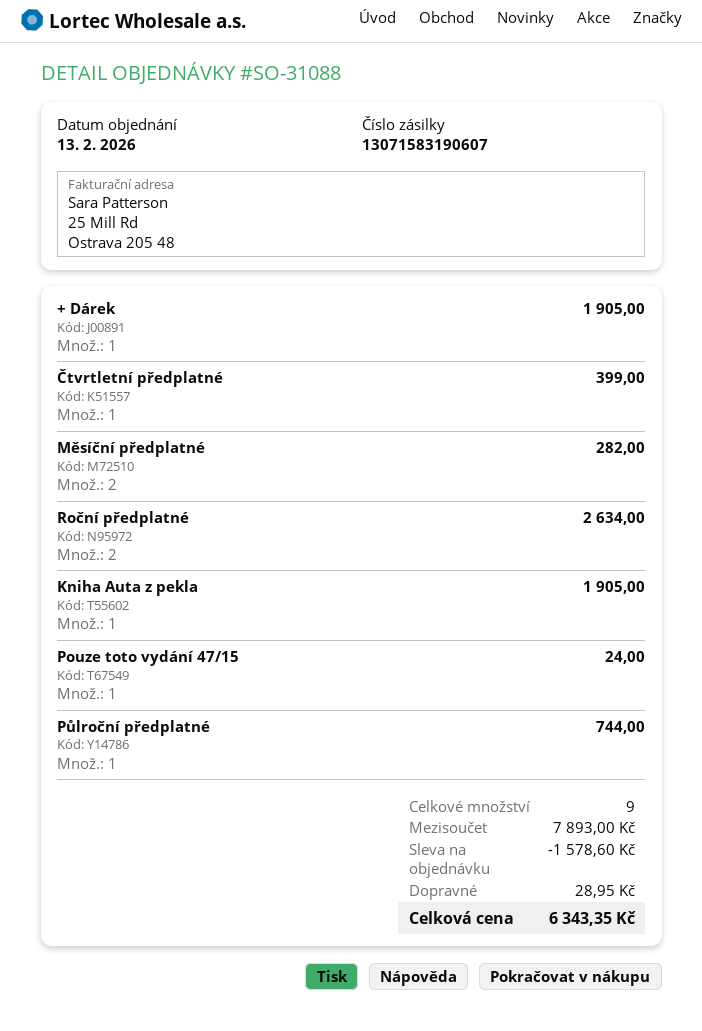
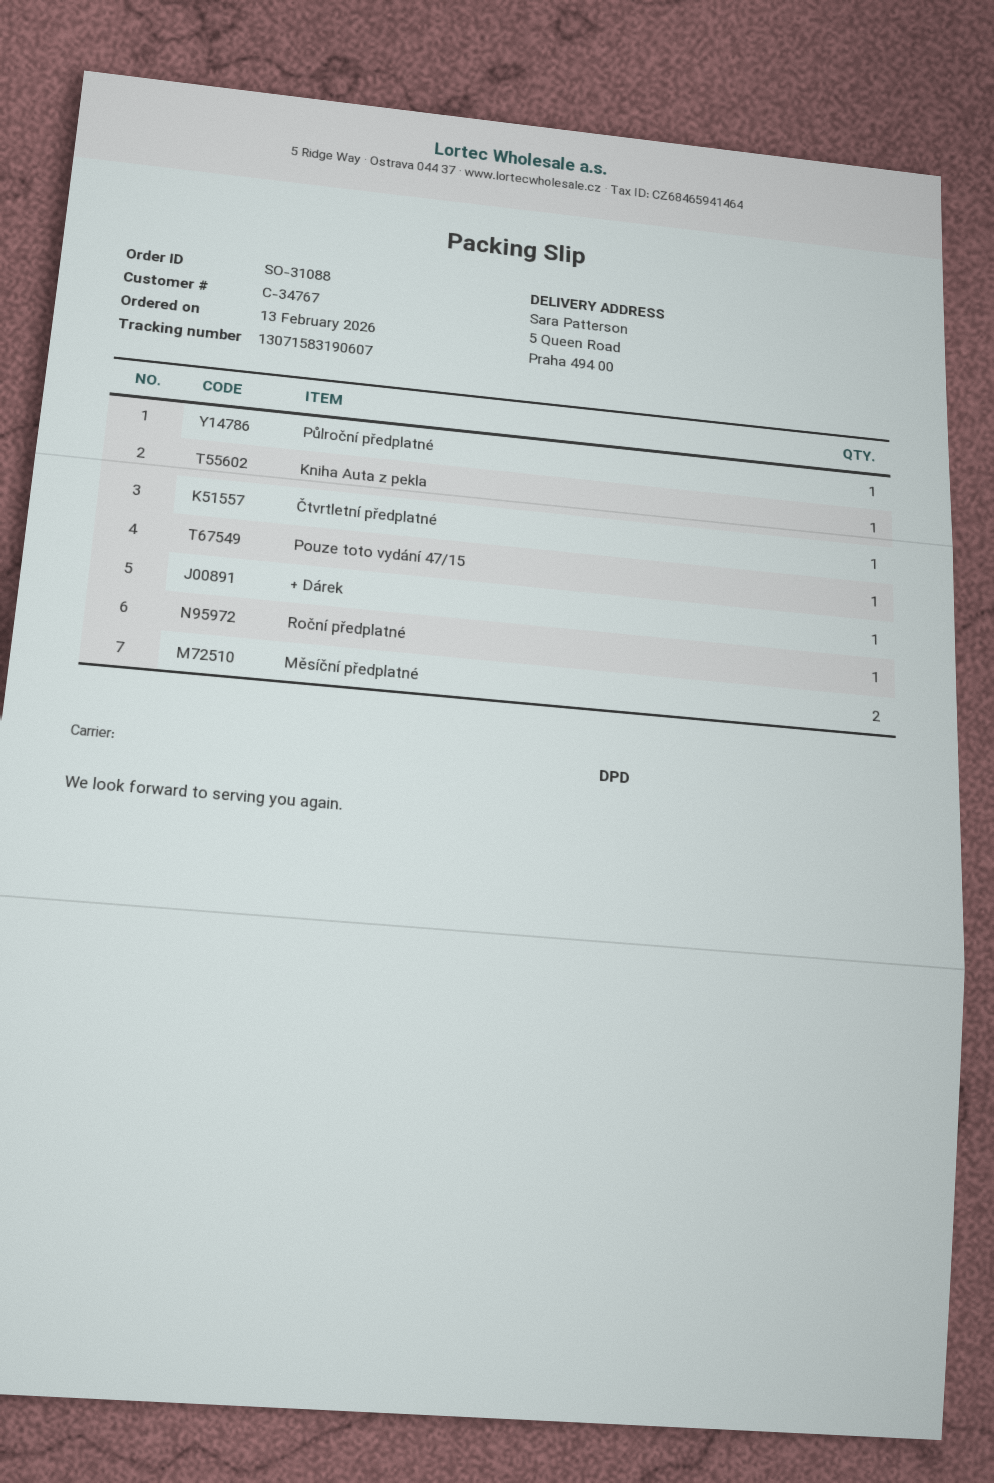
Roční předplatné: 2 -> 1

